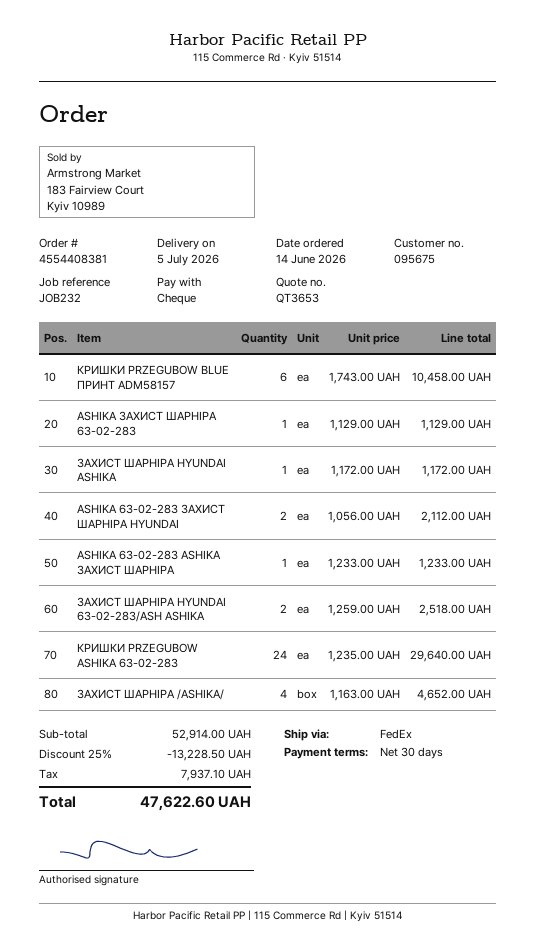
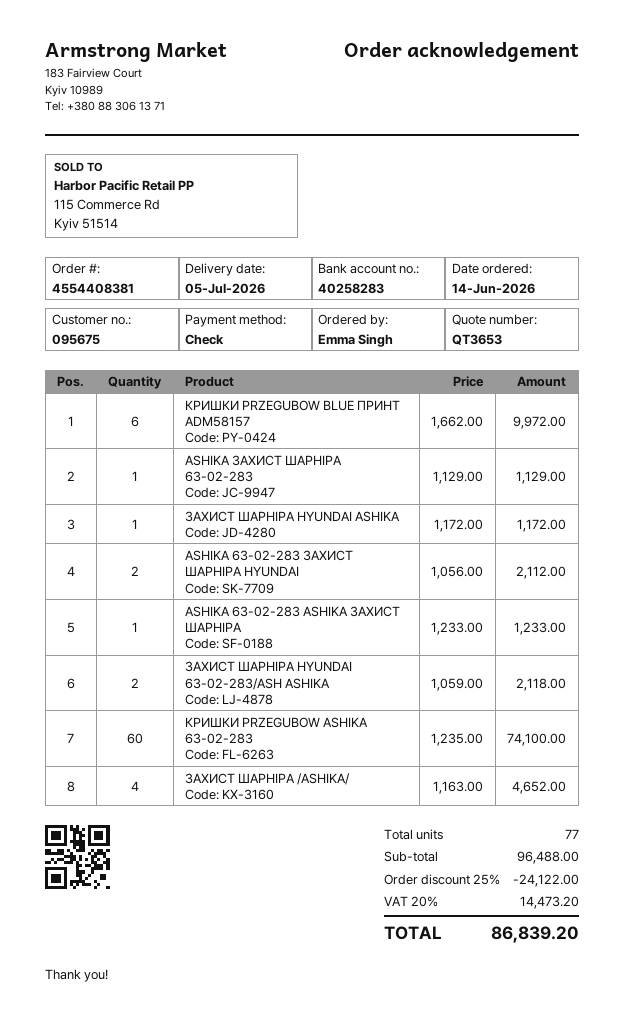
КРИШКИ PRZEGUBOW BLUE ПРИНТ ADM58157: 6 x 1743.00 = 10458.00 -> 6 x 1662.00 = 9972.00
ЗАХИСТ ШАРНІРА HYUNDAI 63-02-283/ASH ASHIKA: 2 x 1259.00 = 2518.00 -> 2 x 1059.00 = 2118.00
КРИШКИ PRZEGUBOW ASHIKA 63-02-283: 24 x 1235.00 = 29640.00 -> 60 x 1235.00 = 74100.00
subtotal: 52914.00 -> 96488.00
discount: 25% = 13228.50 -> 25% = 24122.00
tax: 7937.10 -> 14473.20
total: 47622.60 -> 86839.20

